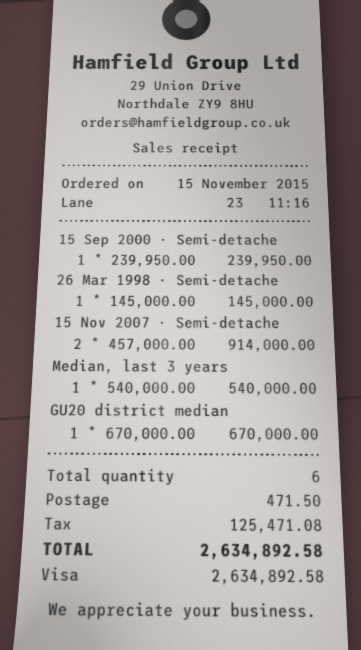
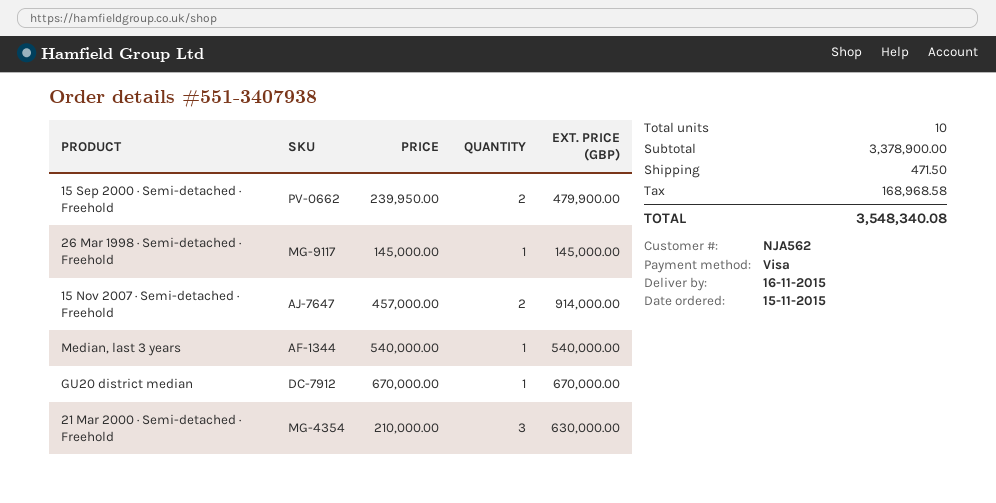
15 Sep 2000 · Semi-detache: 1 x 239950.00 = 239950.00 -> 2 x 239950.00 = 479900.00
21 Mar 2000 · Semi-detached · Freehold: none -> 3 x 210000.00 = 630000.00
total quantity: 6 -> 10
tax: 125471.08 -> 168968.58
total: 2634892.58 -> 3548340.08

